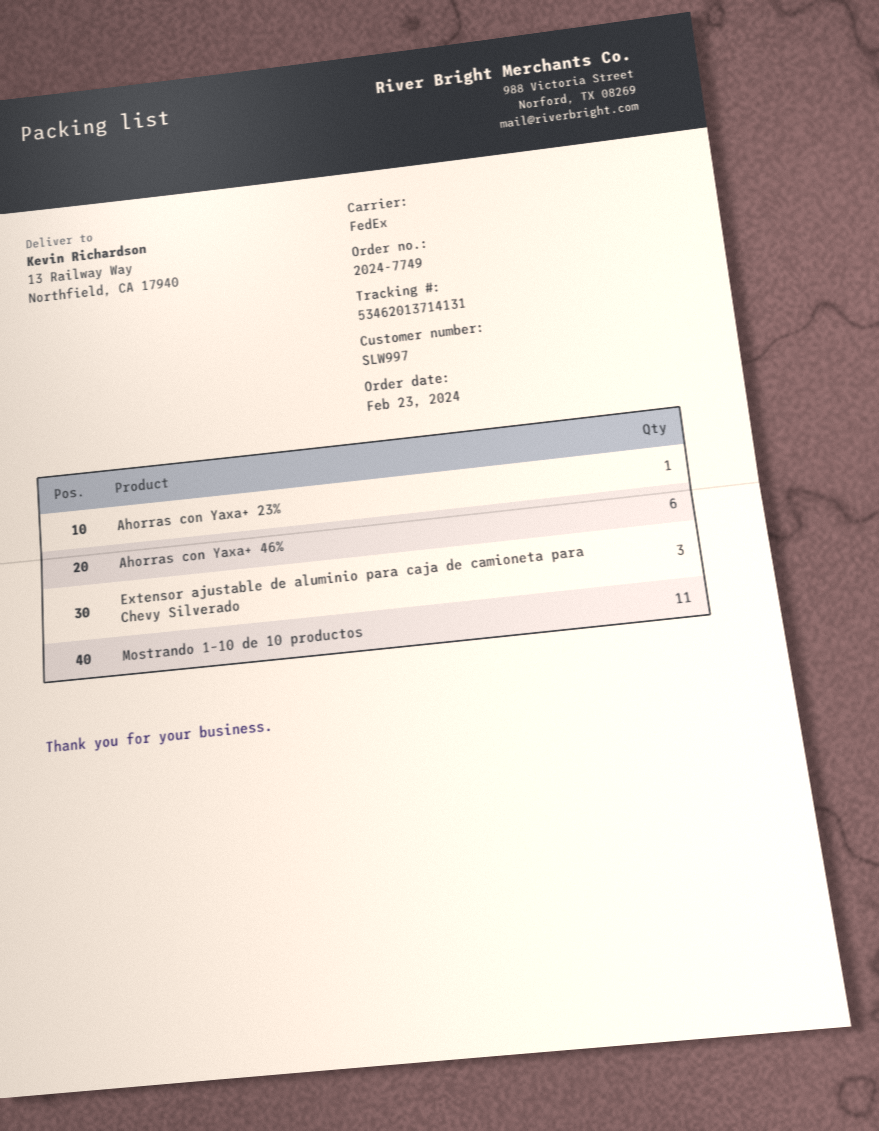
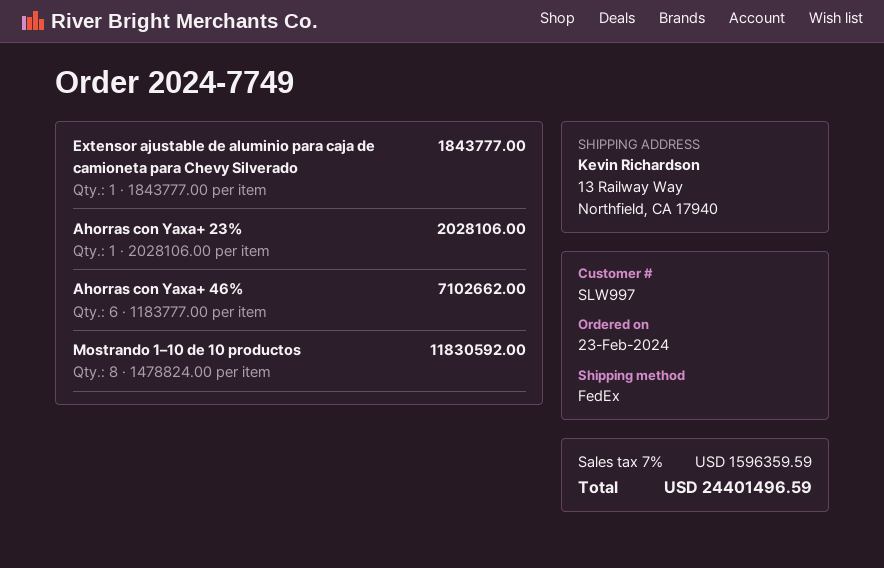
Extensor ajustable de aluminio para caja de camioneta para Chevy Silverado: 3 -> 1
Mostrando 1–10 de 10 productos: 11 -> 8

